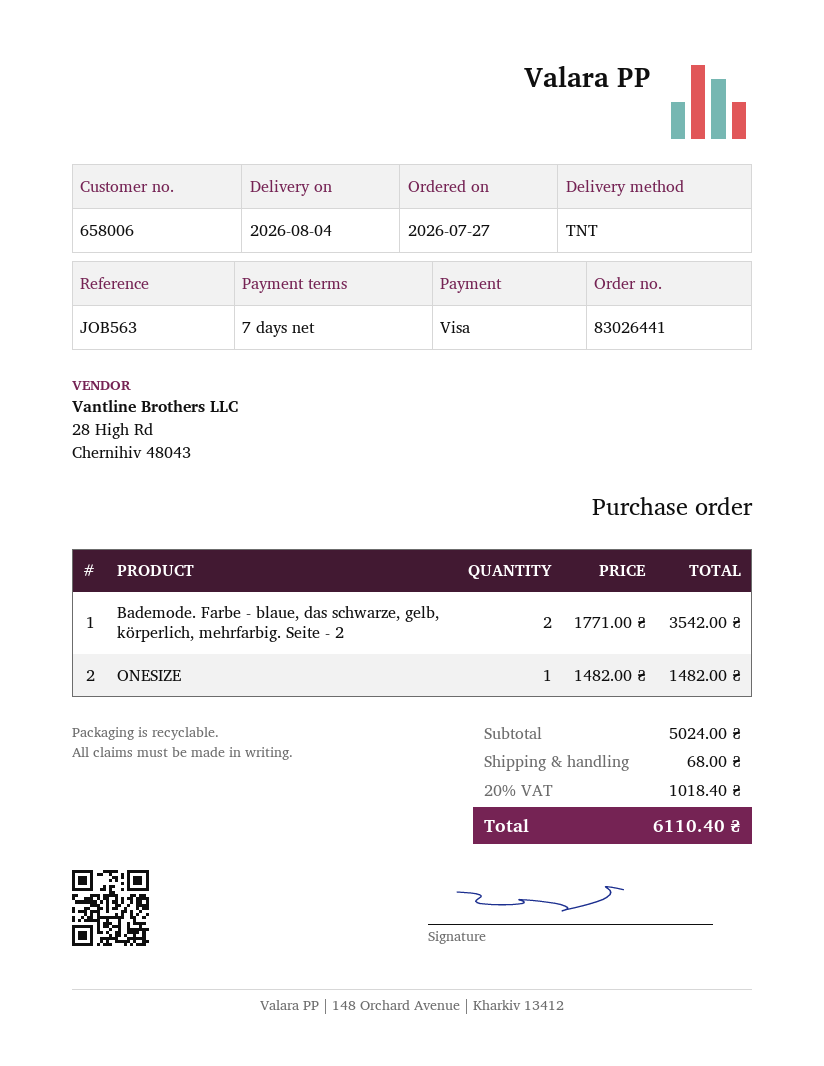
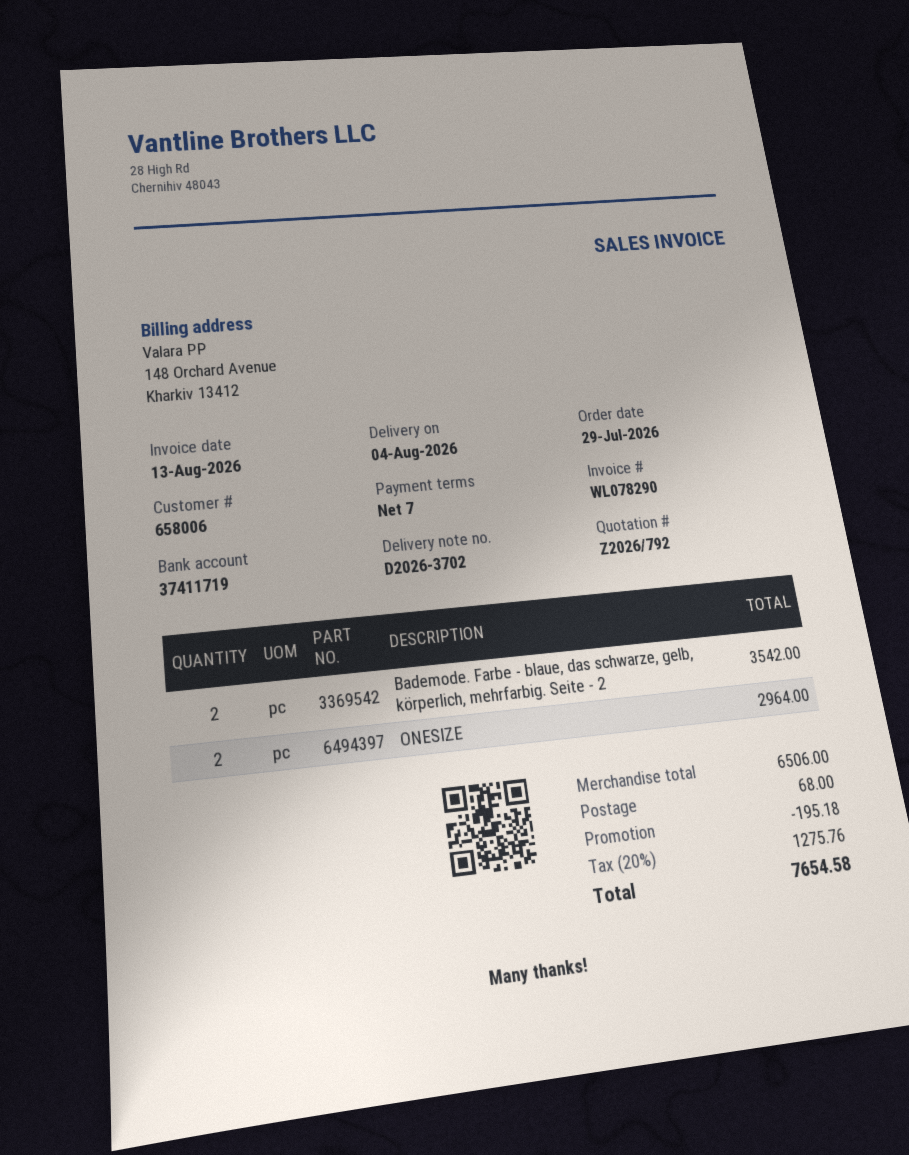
order date: 2026-07-27 -> 2026-07-29
ONESIZE: 1 for 1482.00 -> 2 for 2964.00
subtotal: 5024.00 -> 6506.00
discount: none -> 195.18
tax: 20% = 1018.40 -> 20% = 1275.76
total: 6110.40 -> 7654.58

